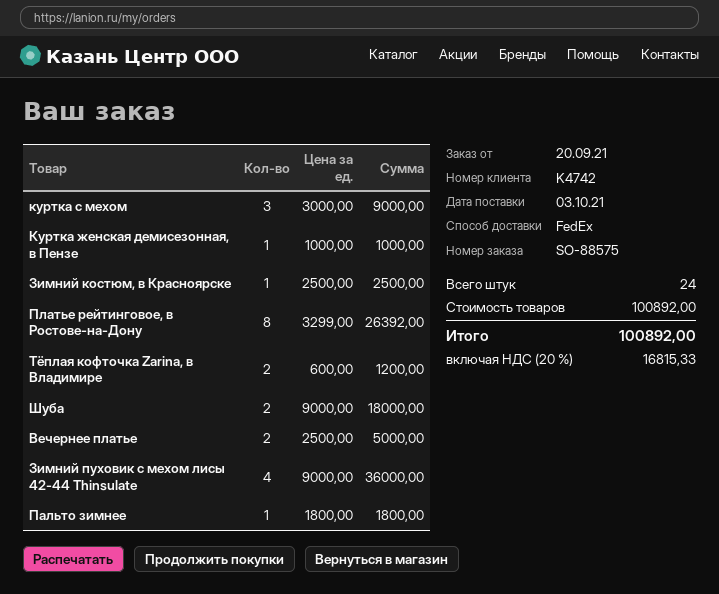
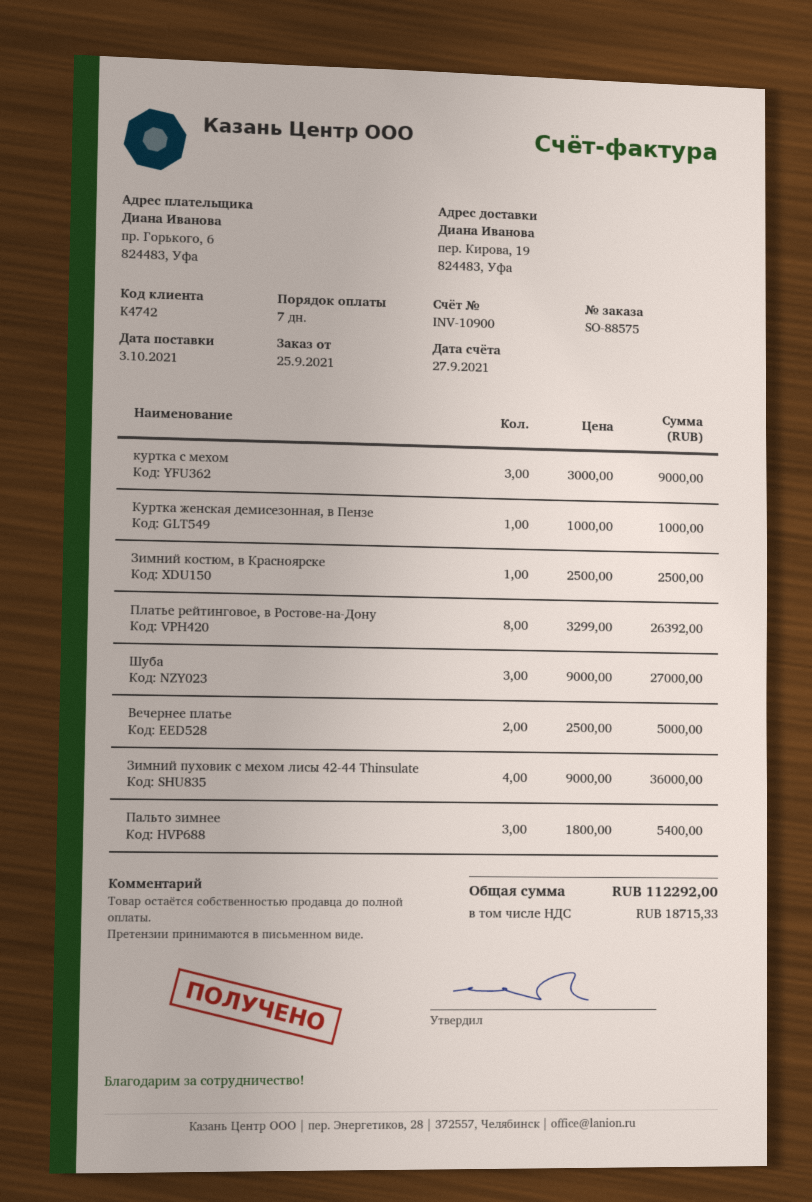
order date: 2021-09-20 -> 2021-09-25
Тёплая кофточка Zarina, в Владимире: 2 x 600.00 = 1200.00 -> none
Шуба: 2 x 9000.00 = 18000.00 -> 3 x 9000.00 = 27000.00
Пальто зимнее: 1 x 1800.00 = 1800.00 -> 3 x 1800.00 = 5400.00
tax: 16815.33 -> 18715.33
total: 100892.00 -> 112292.00

